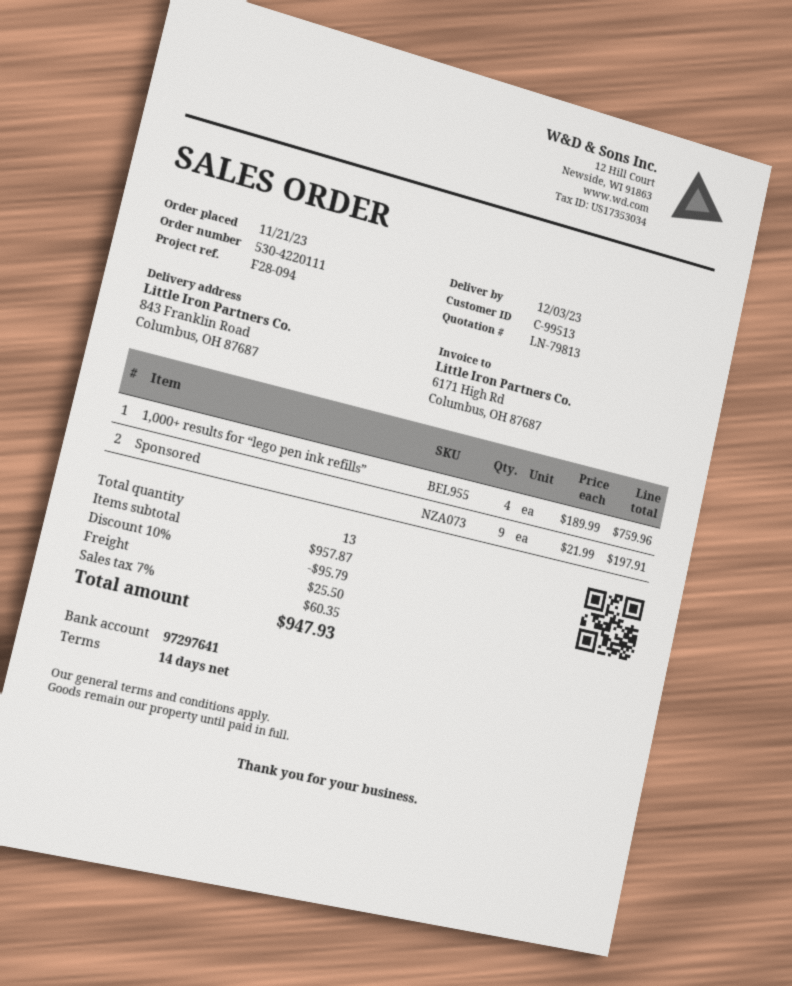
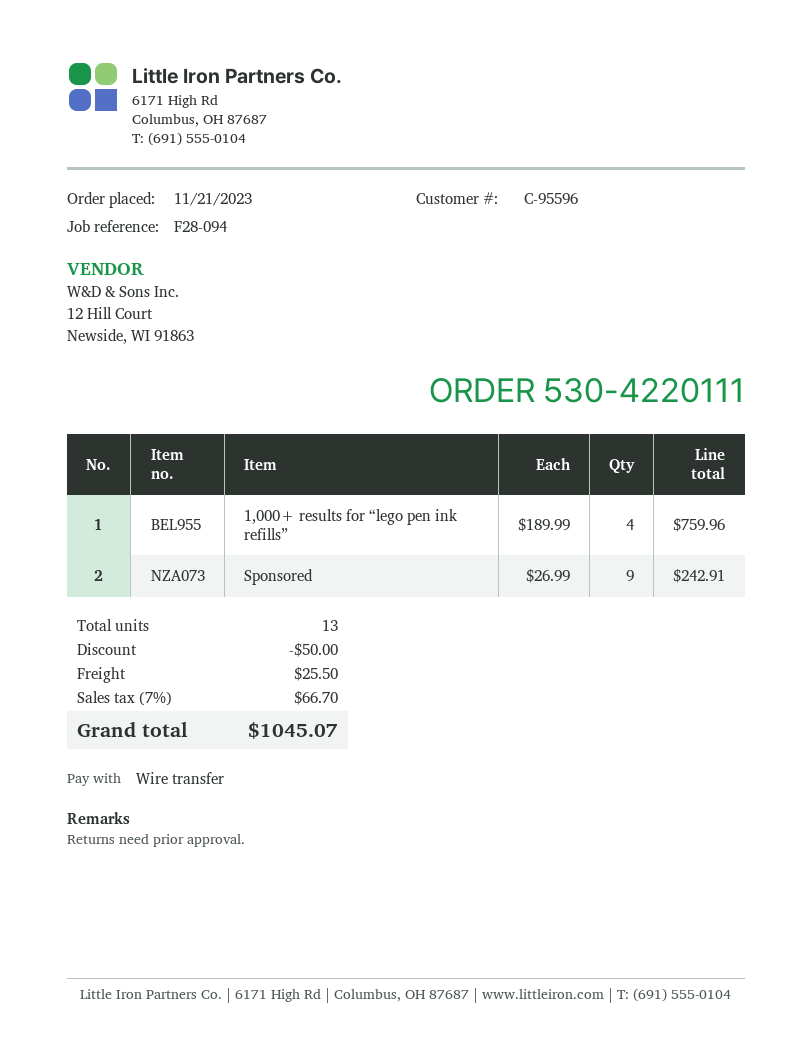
customer number: C-99513 -> C-95596
Sponsored: 9 x 21.99 = 197.91 -> 9 x 26.99 = 242.91
discount: 95.79 -> 50.00
tax: 7% = 60.35 -> 7% = 66.70
total: 947.93 -> 1045.07

